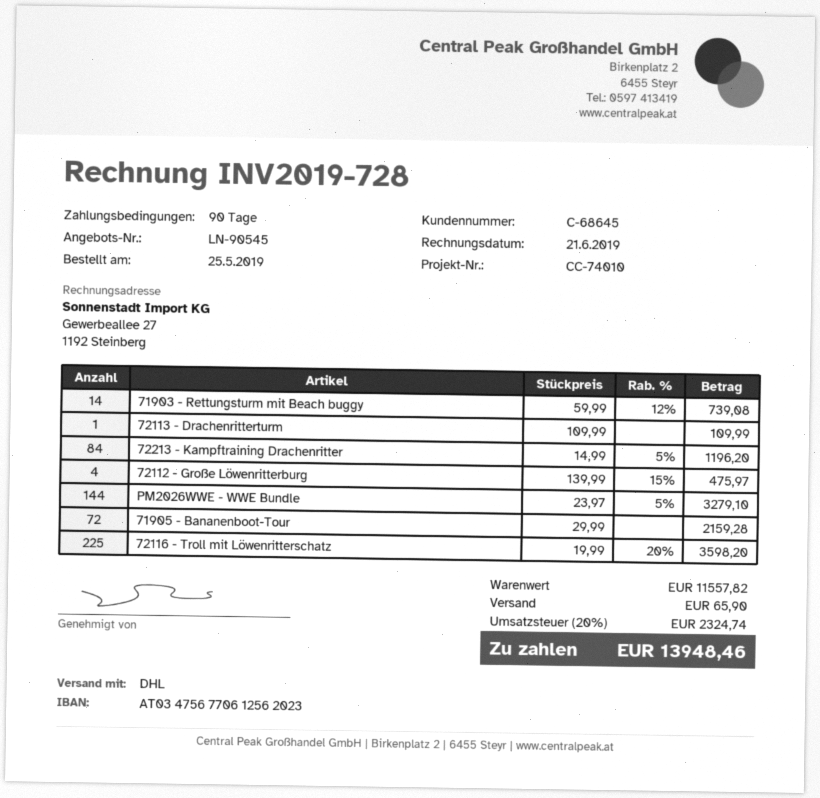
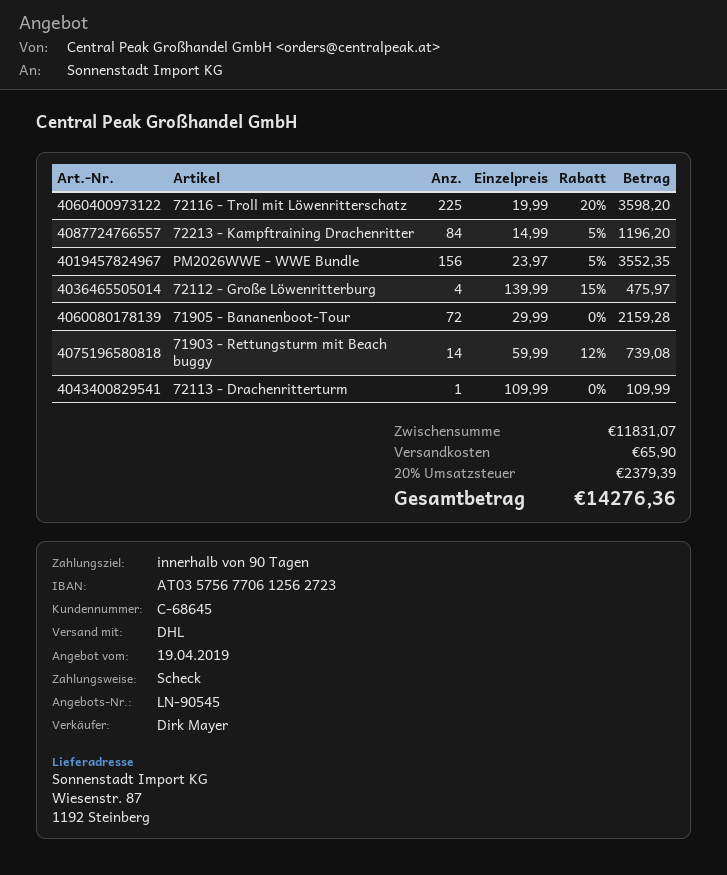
bank account: AT034756770612562023 -> AT035756770612562723
PM2026WWE - WWE Bundle: 144 x 23.97 - 5% = 3279.10 -> 156 x 23.97 - 5% = 3552.35
subtotal: 11557.82 -> 11831.07
tax: 20% = 2324.74 -> 20% = 2379.39
total: 13948.46 -> 14276.36

